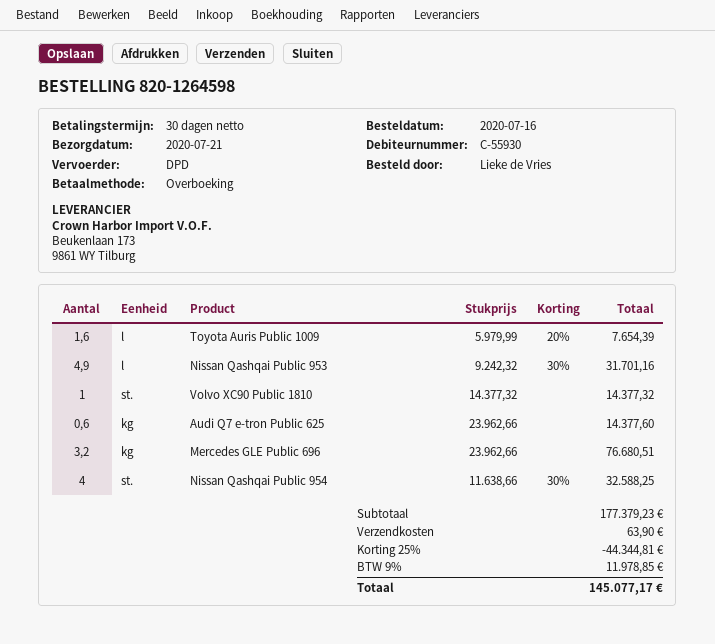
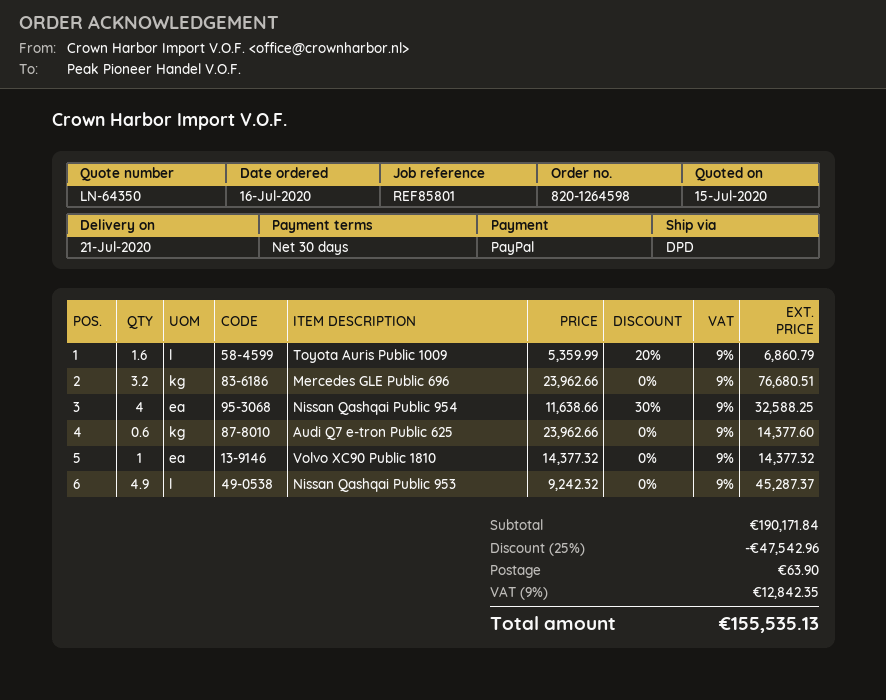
payment method: bank transfer -> PayPal
Toyota Auris Public 1009: 1.6 x 5979.99 - 20% = 7654.39 -> 1.6 x 5359.99 - 20% = 6860.79
Nissan Qashqai Public 953: 4.9 x 9242.32 - 30% = 31701.16 -> 4.9 x 9242.32 = 45287.37
subtotal: 177379.23 -> 190171.84
discount: 25% = 44344.81 -> 25% = 47542.96
tax: 9% = 11978.85 -> 9% = 12842.35
total: 145077.17 -> 155535.13

